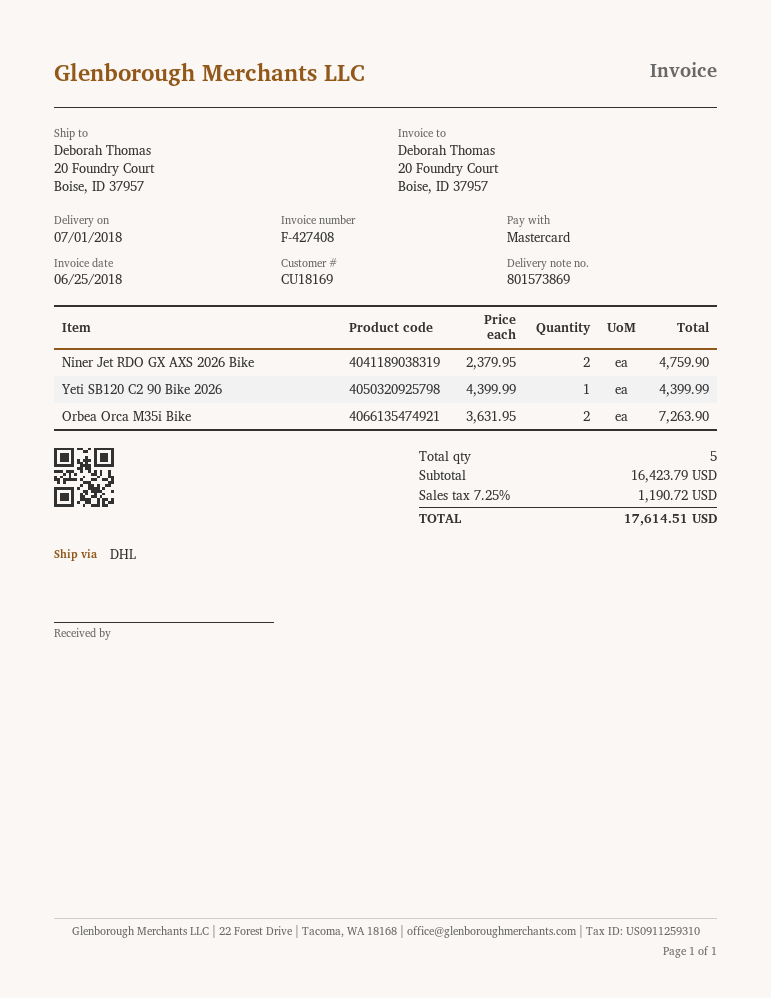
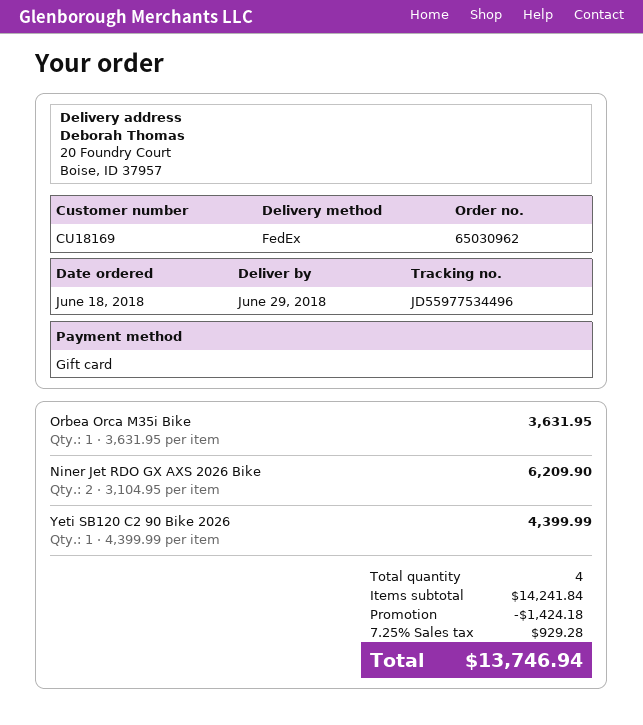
delivery date: 2018-07-01 -> 2018-06-29
payment method: Mastercard -> gift card
shipping method: DHL -> FedEx
Niner Jet RDO GX AXS 2026 Bike: 2 x 2379.95 = 4759.90 -> 2 x 3104.95 = 6209.90
Orbea Orca M35i Bike: 2 x 3631.95 = 7263.90 -> 1 x 3631.95 = 3631.95
total quantity: 5 -> 4
subtotal: 16423.79 -> 14241.84
discount: none -> 1424.18
tax: 7.25% = 1190.72 -> 7.25% = 929.28
total: 17614.51 -> 13746.94

